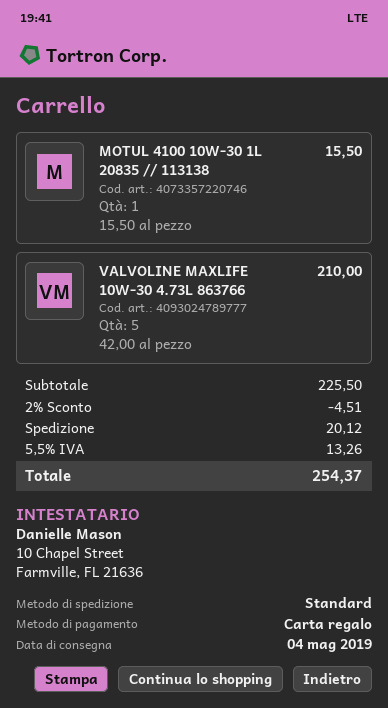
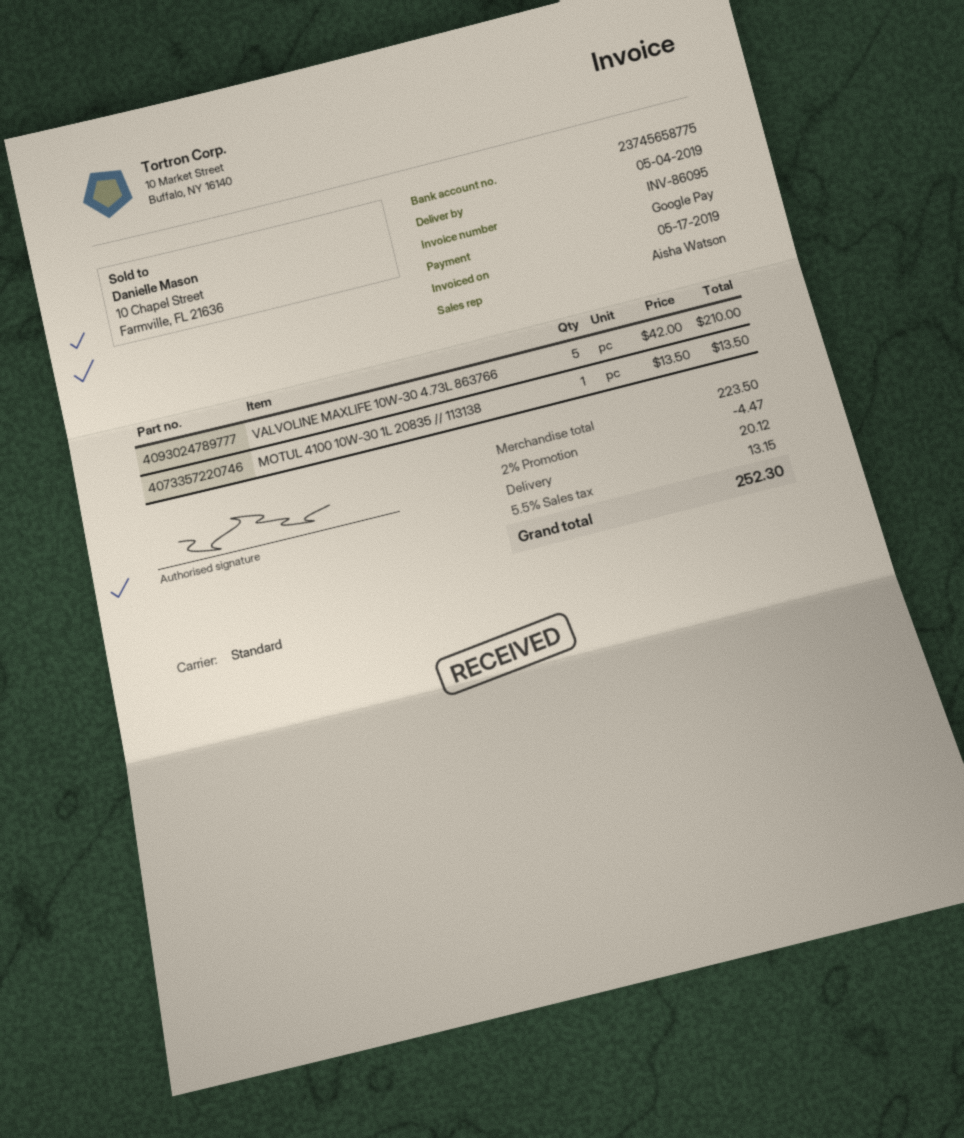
payment method: gift card -> Google Pay
MOTUL 4100 10W-30 1L 20835 // 113138: 1 x 15.50 = 15.50 -> 1 x 13.50 = 13.50
subtotal: 225.50 -> 223.50
discount: 2% = 4.51 -> 2% = 4.47
tax: 5.5% = 13.26 -> 5.5% = 13.15
total: 254.37 -> 252.30

